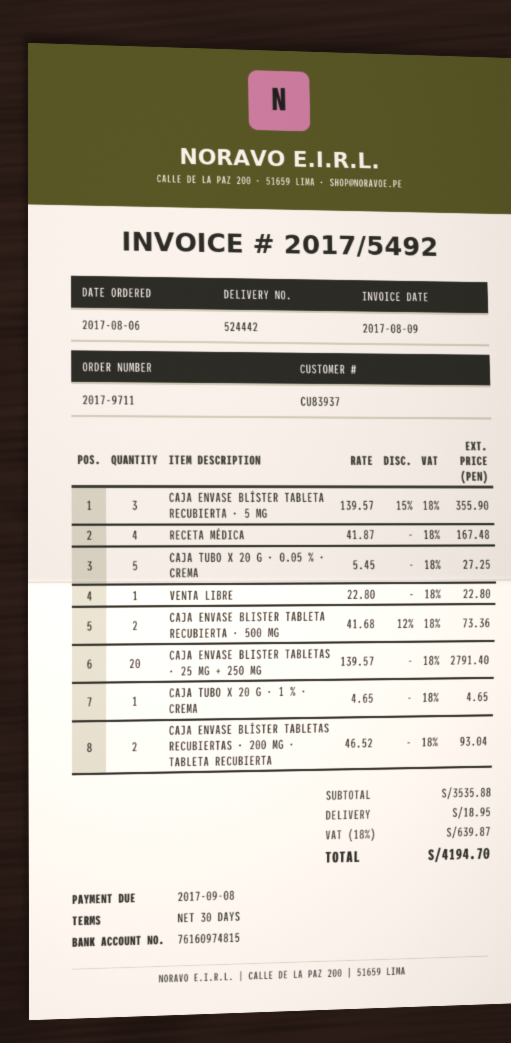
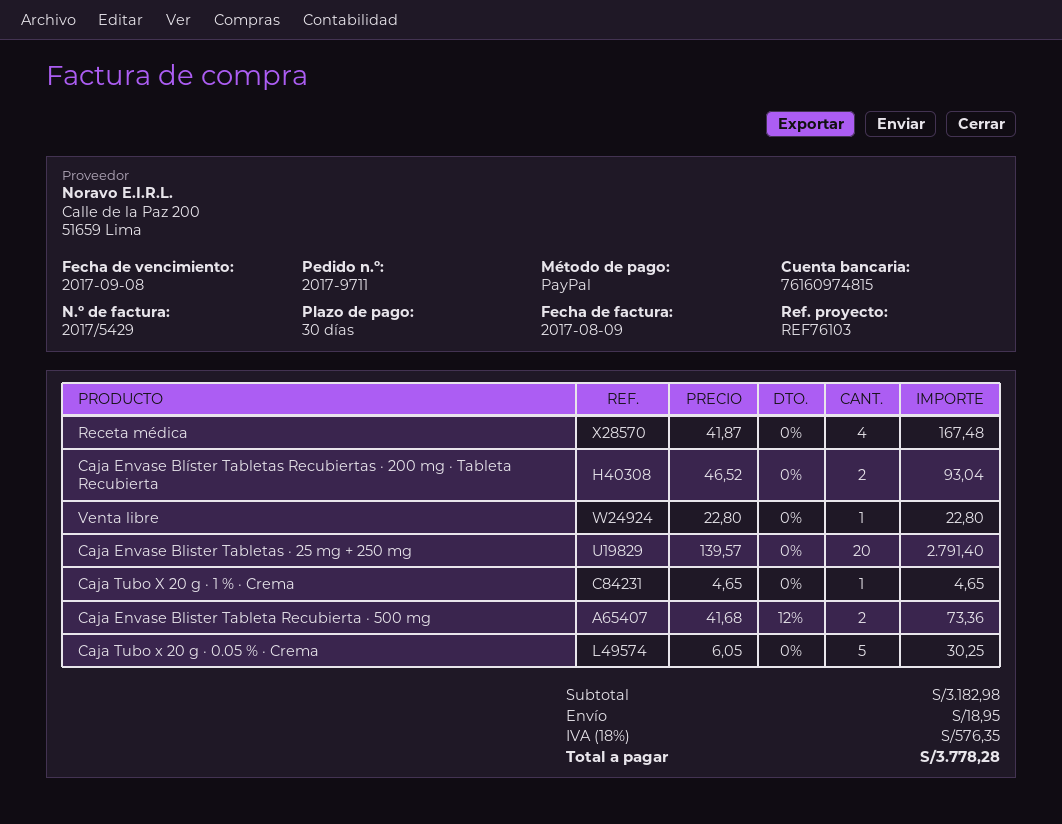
invoice number: 2017/5492 -> 2017/5429
CAJA ENVASE BLÍSTER TABLETA RECUBIERTA · 5 MG: 3 x 139.57 - 15% = 355.90 -> none
CAJA TUBO X 20 G · 0.05 % · CREMA: 5 x 5.45 = 27.25 -> 5 x 6.05 = 30.25
subtotal: 3535.88 -> 3182.98
tax: 18% = 639.87 -> 18% = 576.35
total: 4194.70 -> 3778.28

